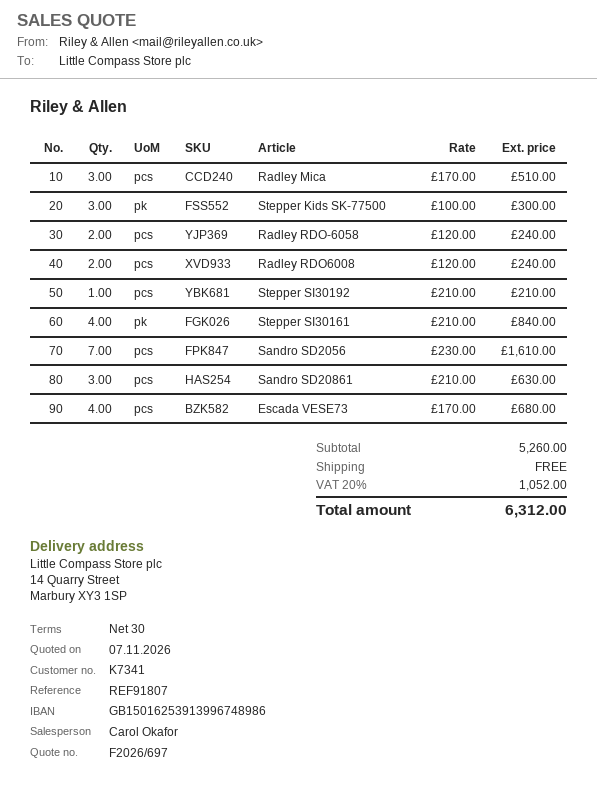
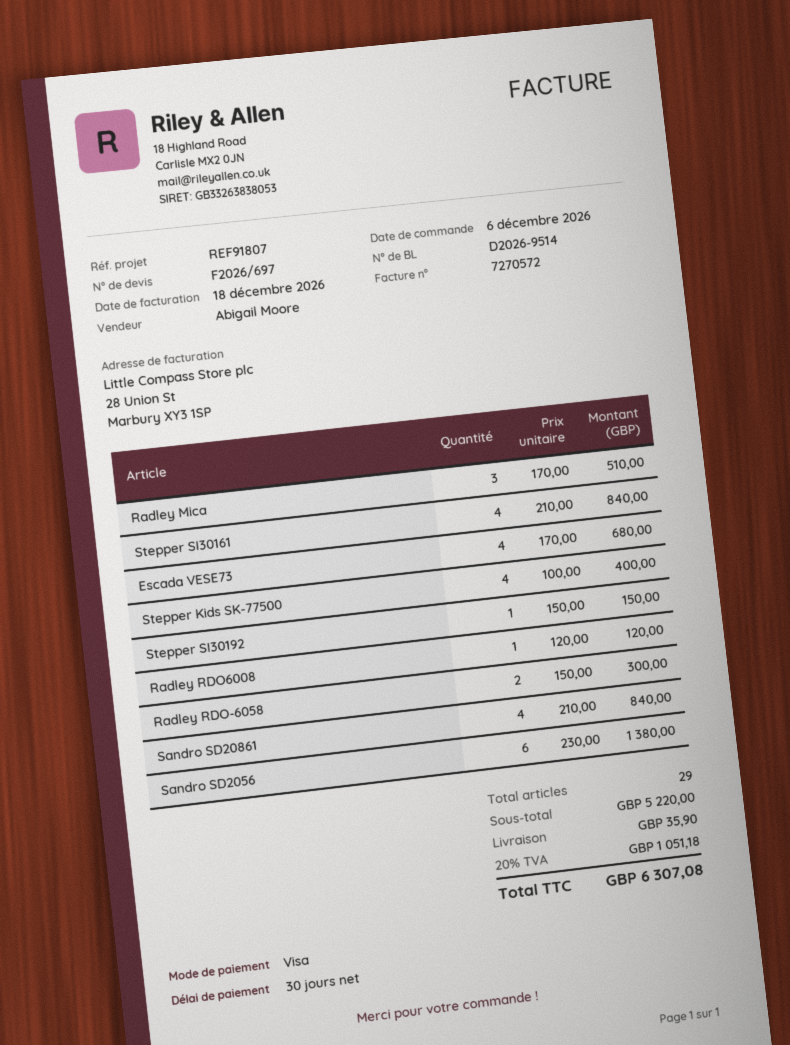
sales rep: Carol Okafor -> Abigail Moore
Stepper Kids SK-77500: 3 x 100.00 = 300.00 -> 4 x 100.00 = 400.00
Radley RDO-6058: 2 x 120.00 = 240.00 -> 2 x 150.00 = 300.00
Radley RDO6008: 2 x 120.00 = 240.00 -> 1 x 120.00 = 120.00
Stepper SI30192: 1 x 210.00 = 210.00 -> 1 x 150.00 = 150.00
Sandro SD2056: 7 x 230.00 = 1610.00 -> 6 x 230.00 = 1380.00
Sandro SD20861: 3 x 210.00 = 630.00 -> 4 x 210.00 = 840.00
subtotal: 5260.00 -> 5220.00
shipping: 0.00 -> 35.90
tax: 20% = 1052.00 -> 20% = 1051.18
total: 6312.00 -> 6307.08

